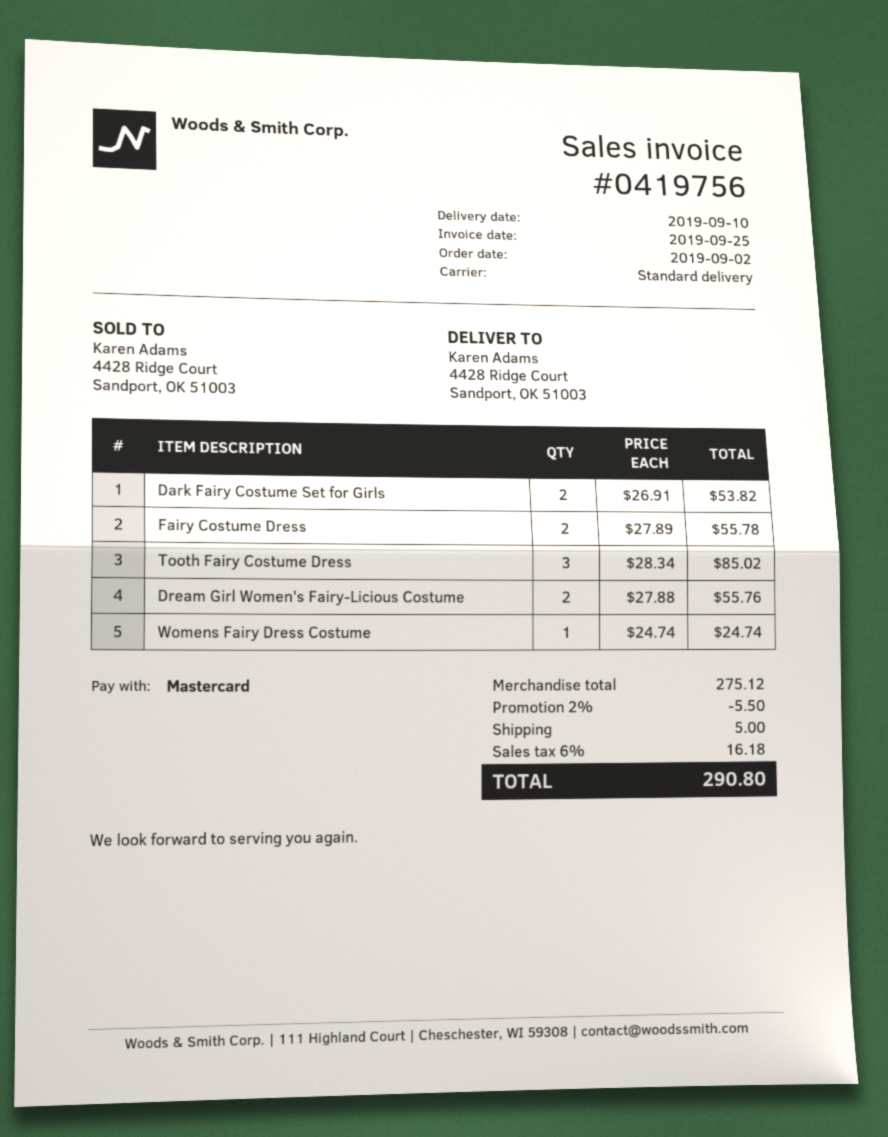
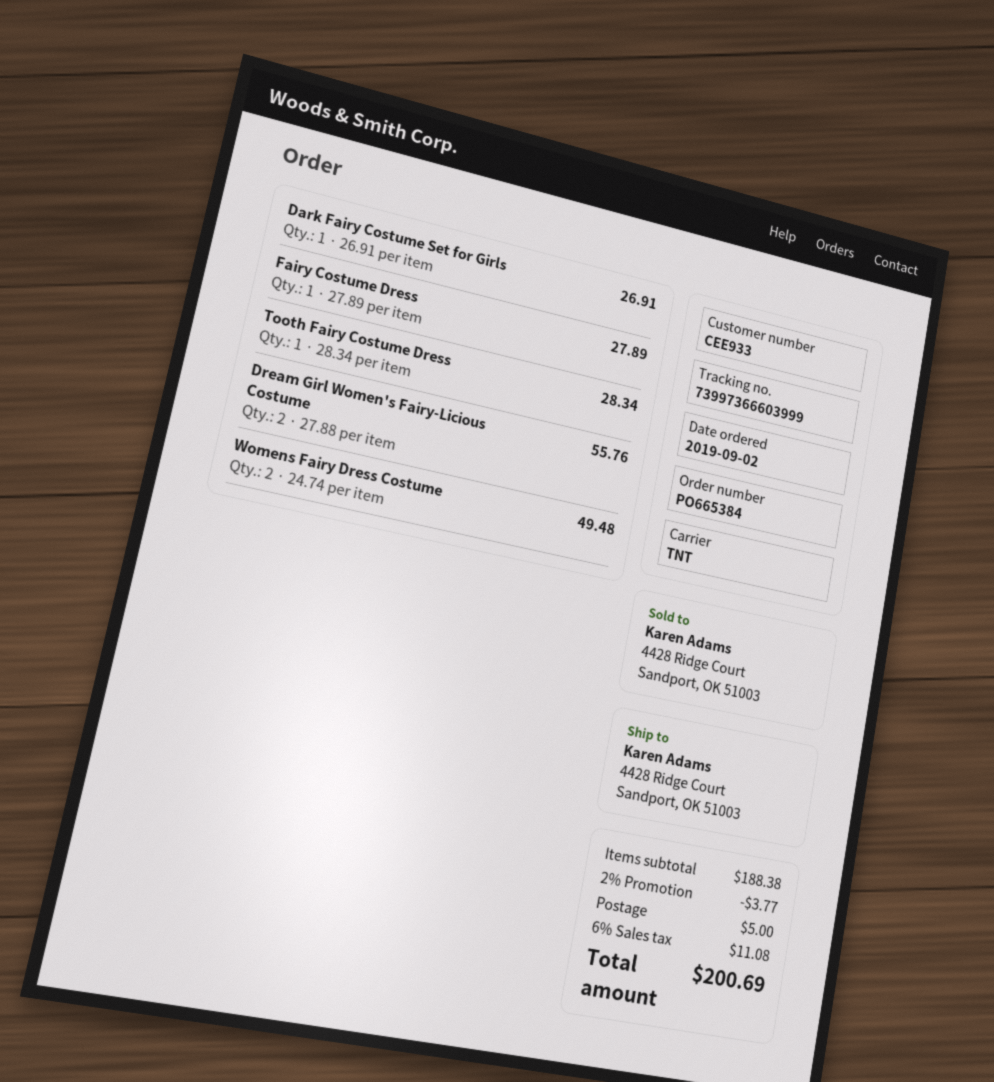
shipping method: standard -> TNT
Dark Fairy Costume Set for Girls: 2 x 26.91 = 53.82 -> 1 x 26.91 = 26.91
Fairy Costume Dress: 2 x 27.89 = 55.78 -> 1 x 27.89 = 27.89
Tooth Fairy Costume Dress: 3 x 28.34 = 85.02 -> 1 x 28.34 = 28.34
Womens Fairy Dress Costume: 1 x 24.74 = 24.74 -> 2 x 24.74 = 49.48
subtotal: 275.12 -> 188.38
discount: 2% = 5.50 -> 2% = 3.77
tax: 6% = 16.18 -> 6% = 11.08
total: 290.80 -> 200.69

